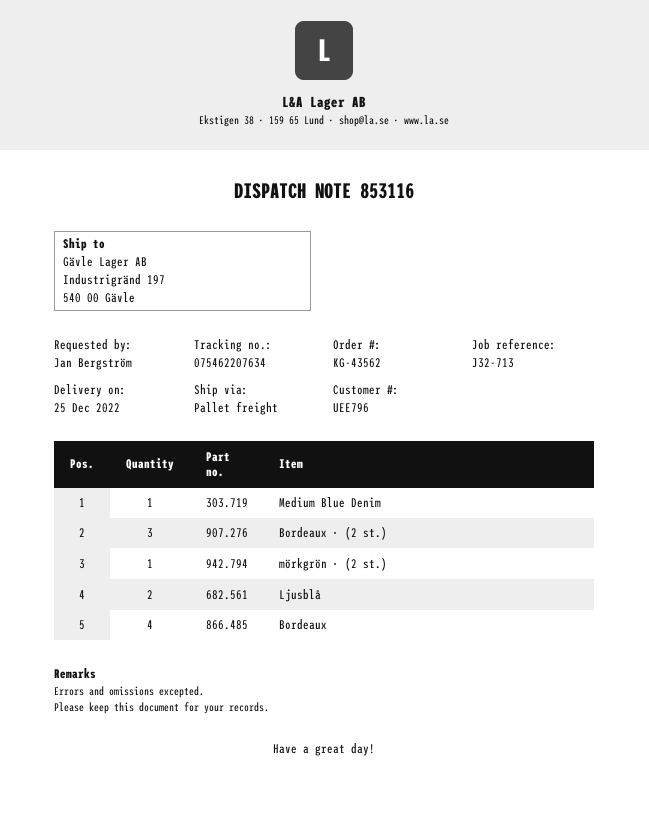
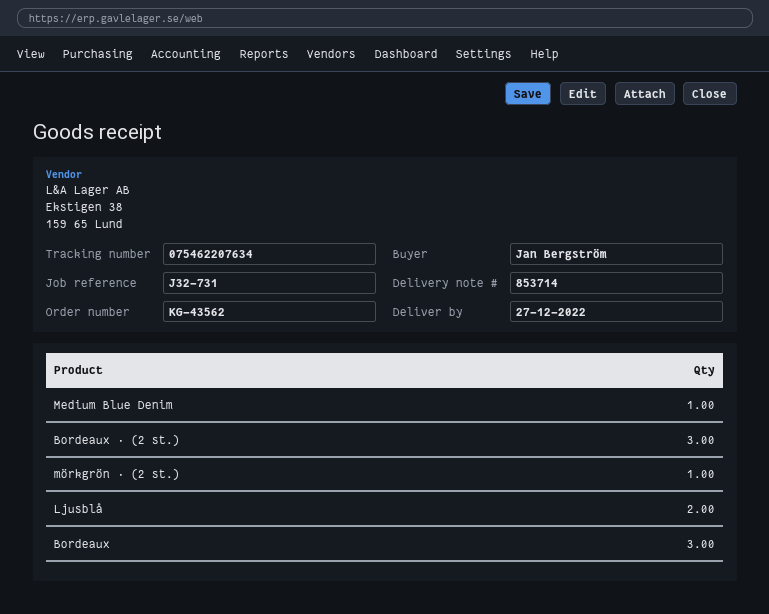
delivery note number: 853116 -> 853714
delivery date: 2022-12-25 -> 2022-12-27
reference: J32-713 -> J32-731
Bordeaux: 4 -> 3

